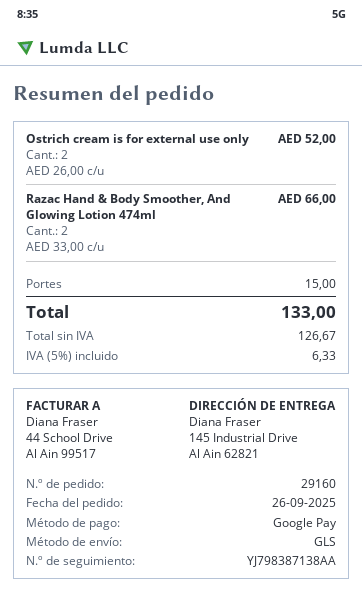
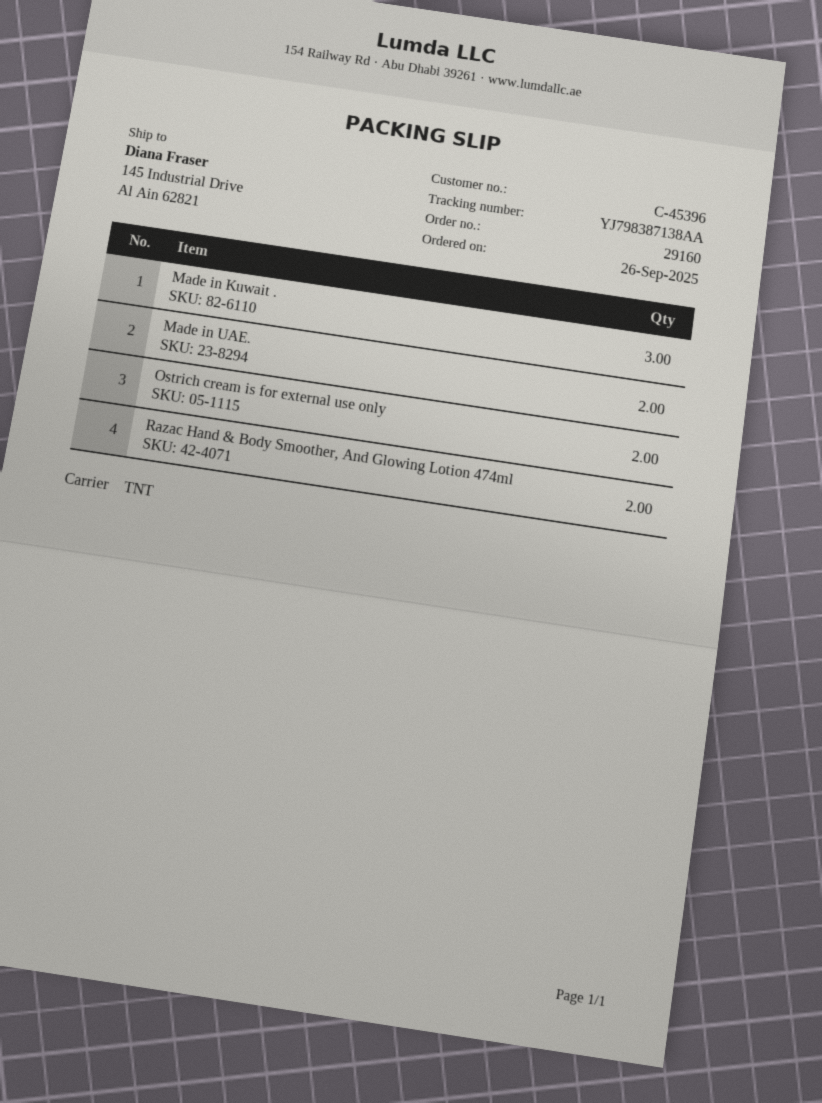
shipping method: GLS -> TNT
Made in Kuwait .: none -> 3
Made in UAE.: none -> 2

